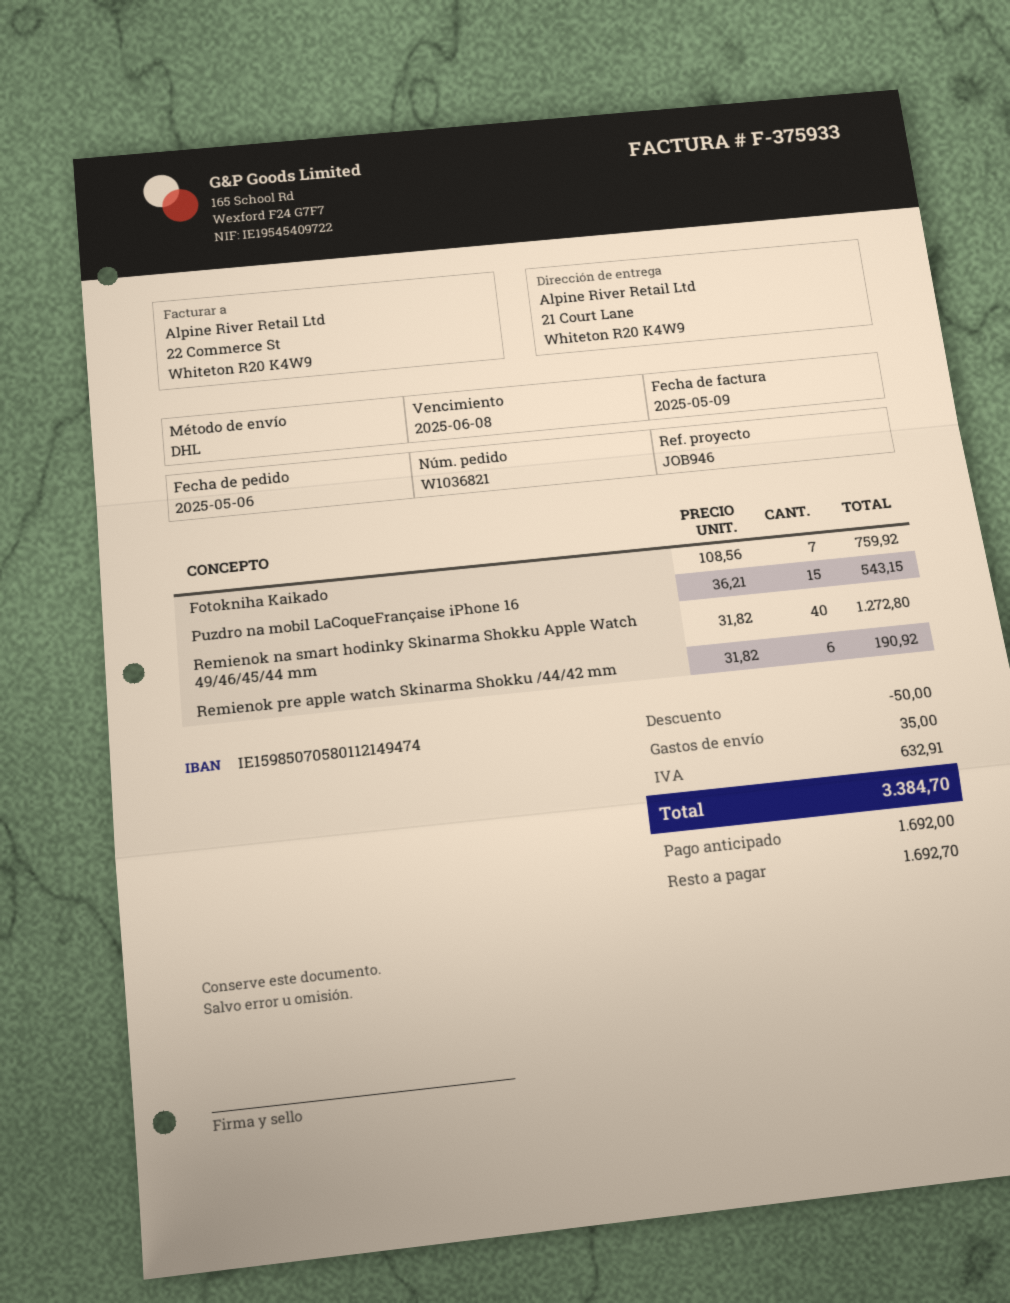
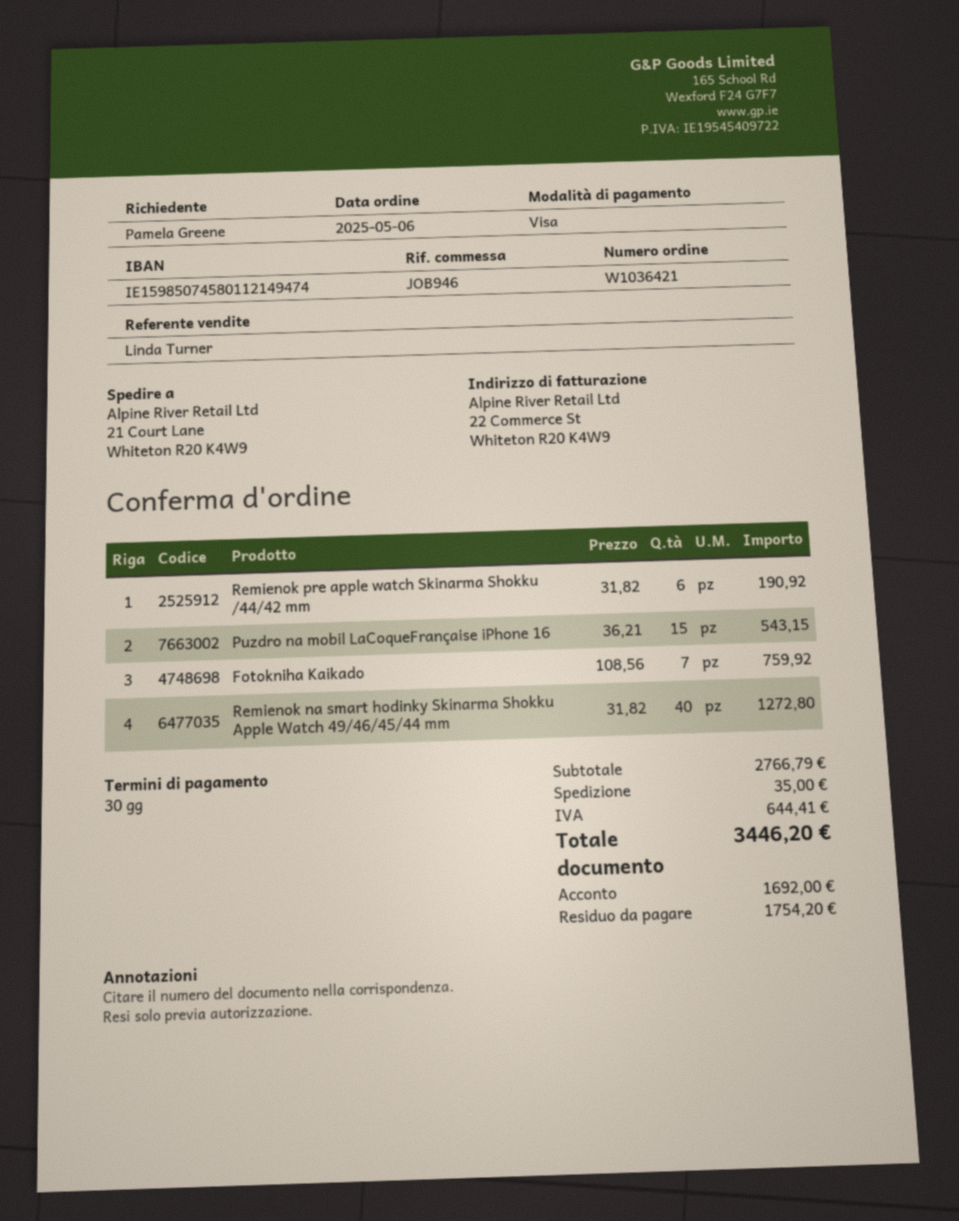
order number: W1036821 -> W1036421
bank account: IE15985070580112149474 -> IE15985074580112149474
discount: 50.00 -> none
tax: 632.91 -> 644.41
total: 3384.70 -> 3446.20
balance: 1692.70 -> 1754.20

